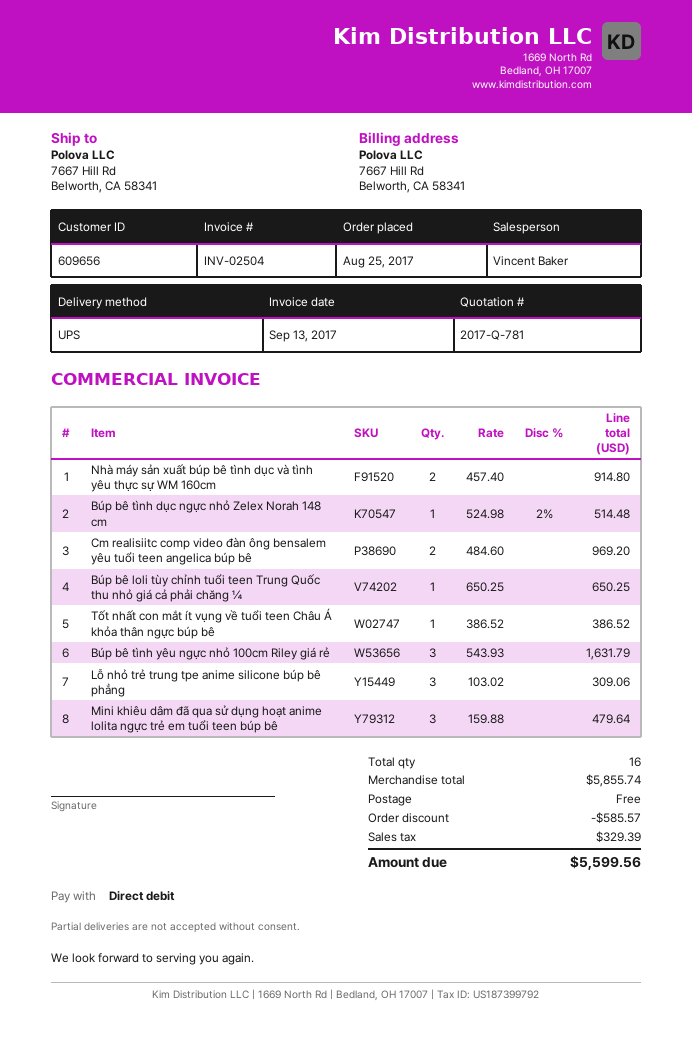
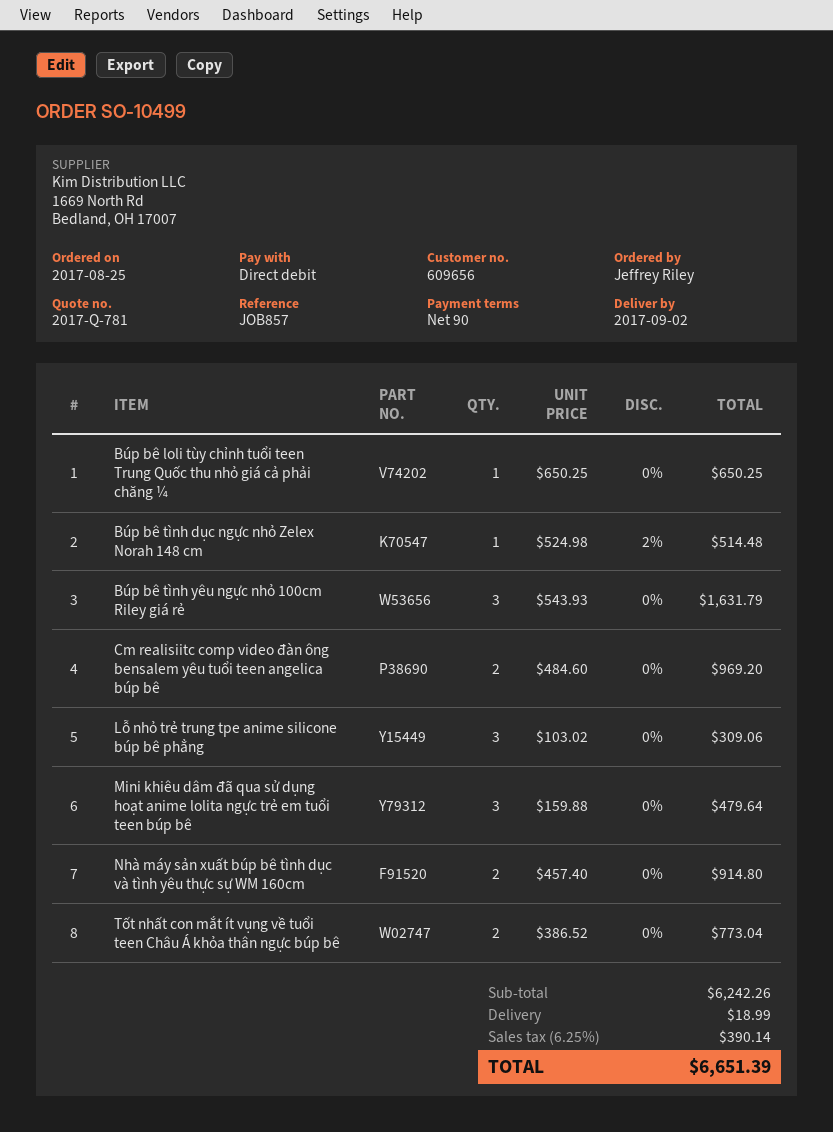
Tốt nhất con mắt ít vụng về tuổi teen Châu Á khỏa thân ngực búp bê: 1 x 386.52 = 386.52 -> 2 x 386.52 = 773.04
subtotal: 5855.74 -> 6242.26
discount: 585.57 -> none
shipping: 0.00 -> 18.99
tax: 329.39 -> 390.14
total: 5599.56 -> 6651.39

